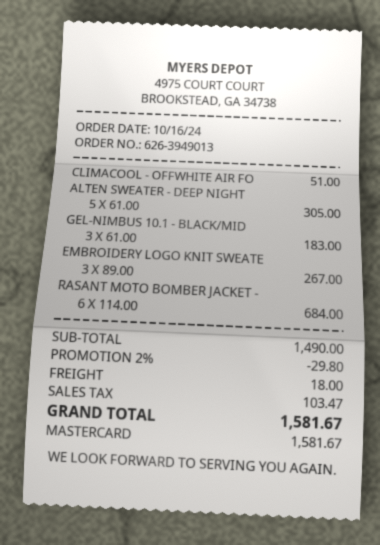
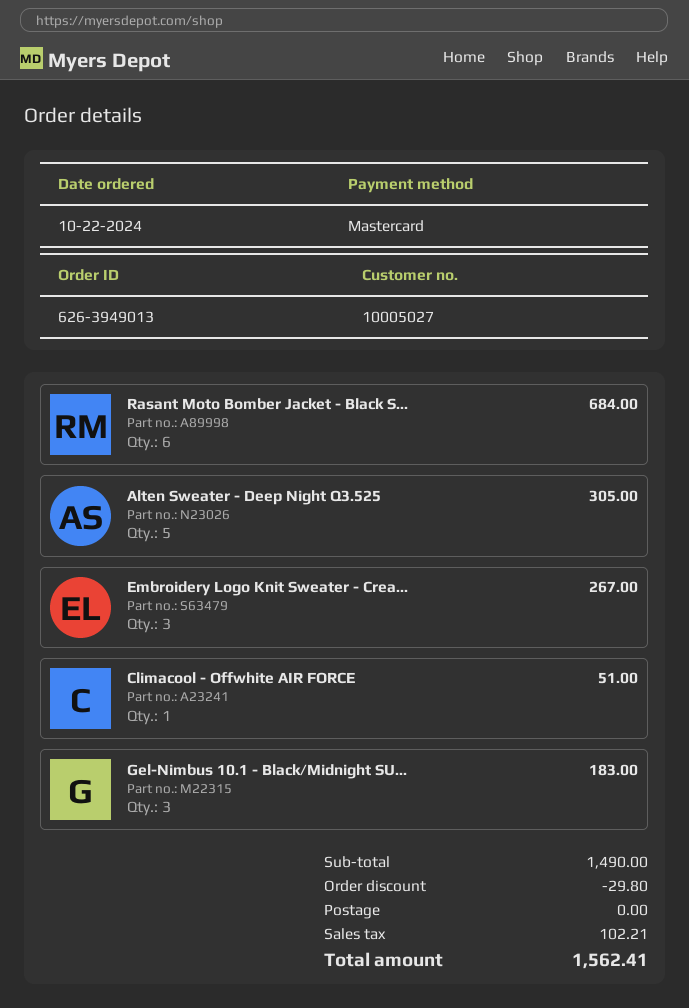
order date: 2024-10-16 -> 2024-10-22
shipping: 18.00 -> 0.00
tax: 103.47 -> 102.21
total: 1581.67 -> 1562.41

